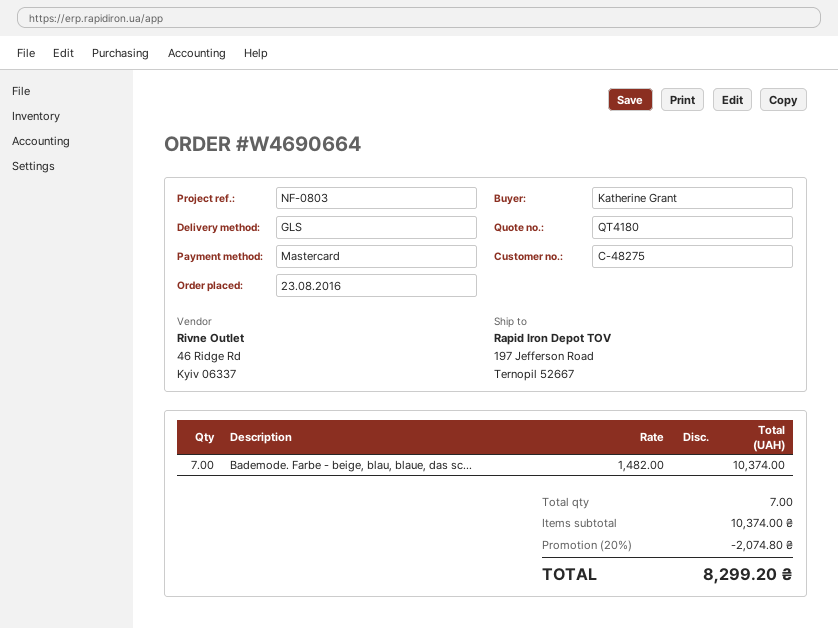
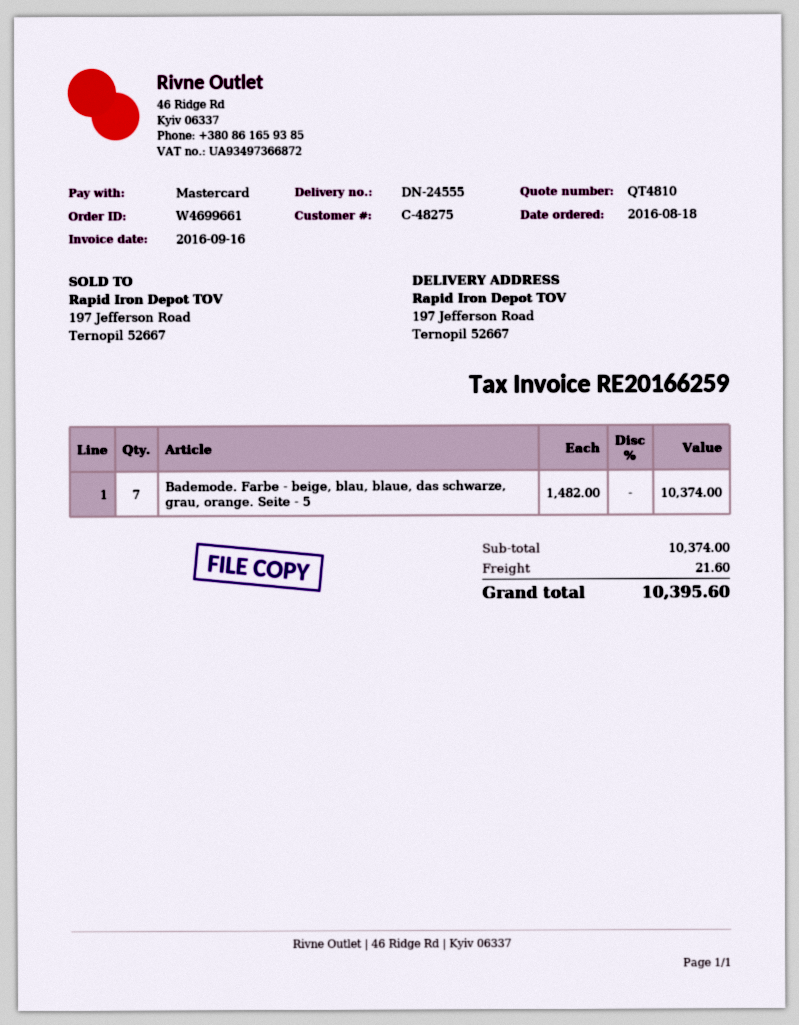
quote number: QT4180 -> QT4810
order number: W4690664 -> W4699661
order date: 2016-08-23 -> 2016-08-18
discount: 20% = 2074.80 -> none
shipping: none -> 21.60
total: 8299.20 -> 10395.60

